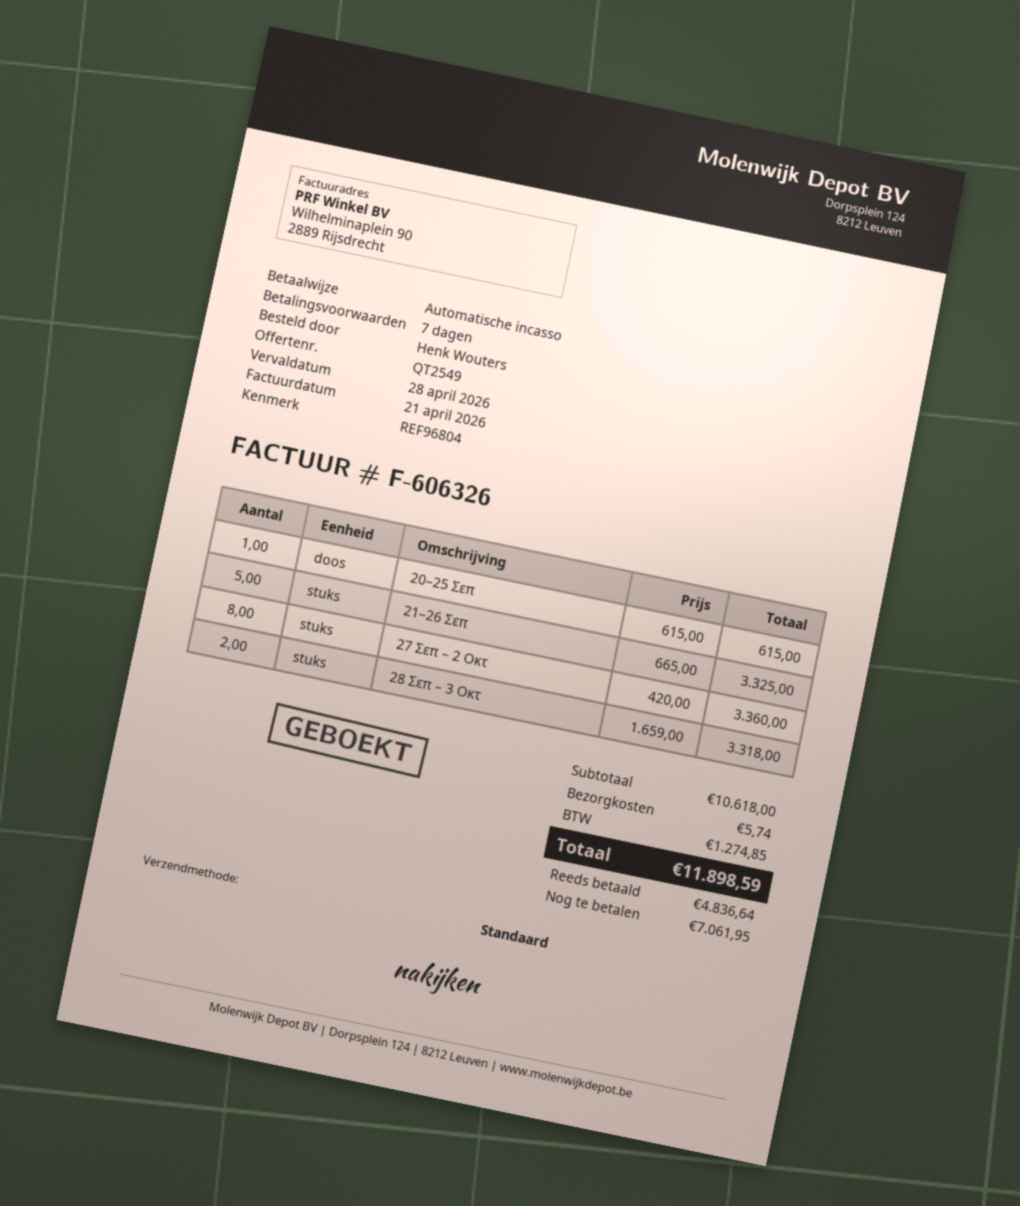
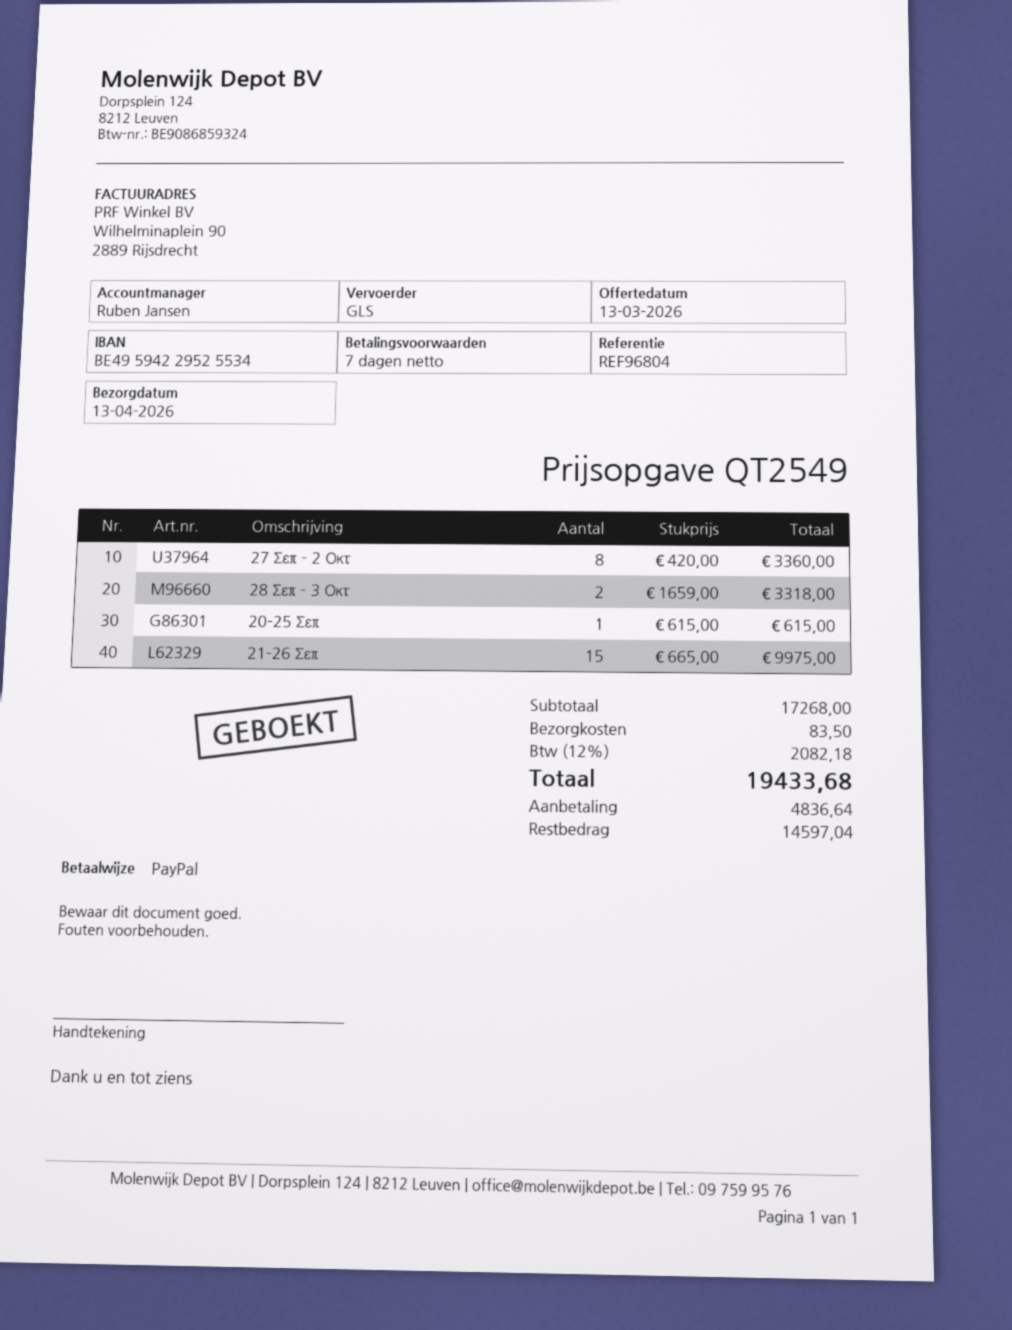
payment method: direct debit -> PayPal
shipping method: standard -> GLS
21–26 Σεπ: 5 x 665.00 = 3325.00 -> 15 x 665.00 = 9975.00
subtotal: 10618.00 -> 17268.00
shipping: 5.74 -> 83.50
tax: 1274.85 -> 2082.18
total: 11898.59 -> 19433.68
balance: 7061.95 -> 14597.04

